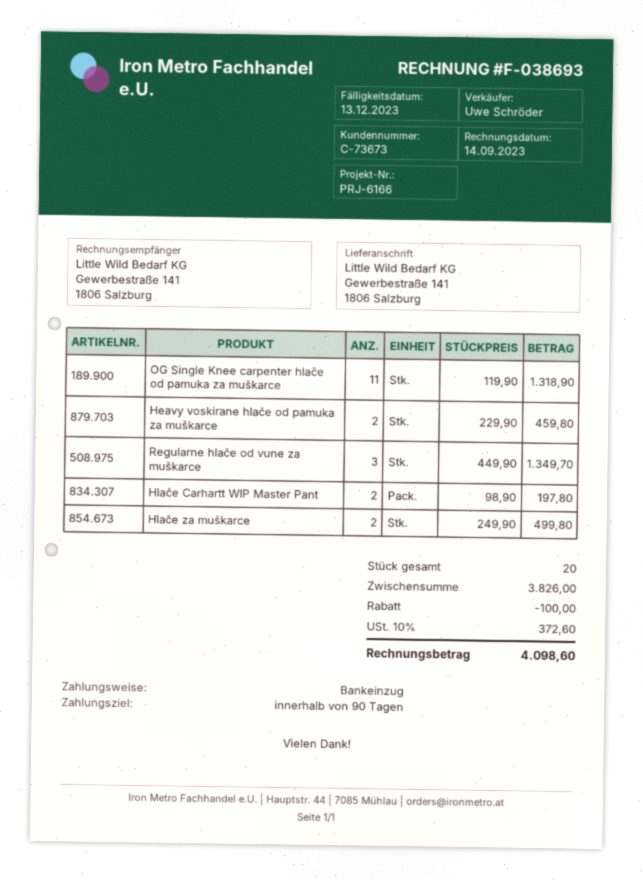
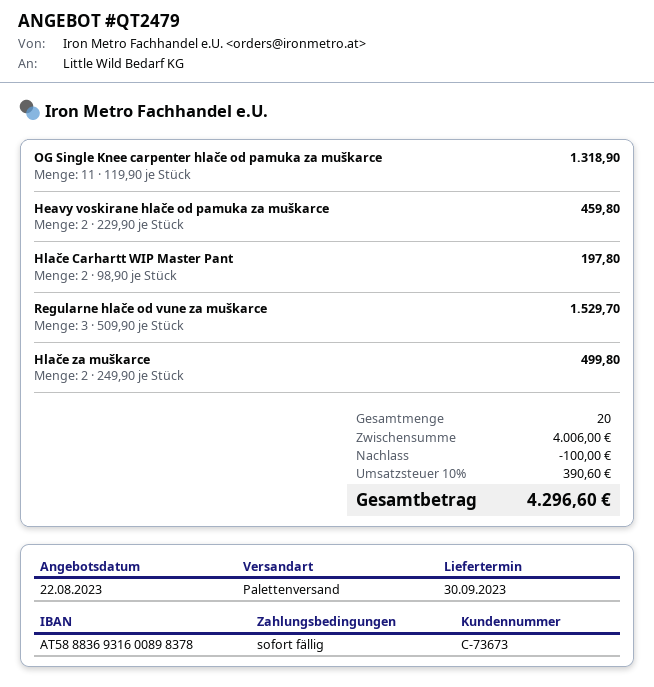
payment terms: 90 days -> on receipt
Regularne hlače od vune za muškarce: 3 x 449.90 = 1349.70 -> 3 x 509.90 = 1529.70
subtotal: 3826.00 -> 4006.00
tax: 10% = 372.60 -> 10% = 390.60
total: 4098.60 -> 4296.60

